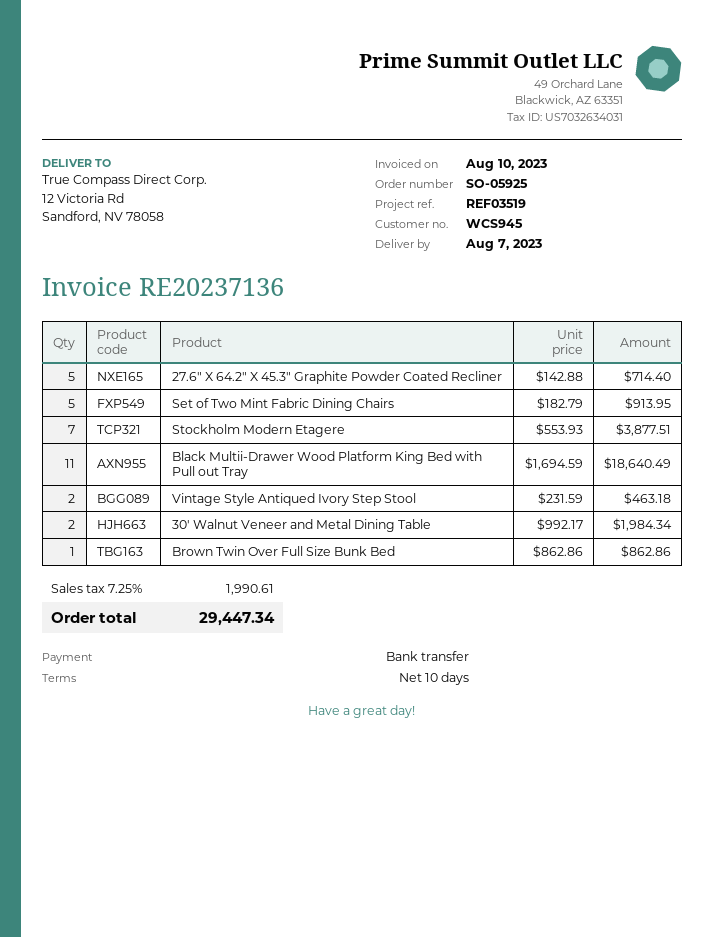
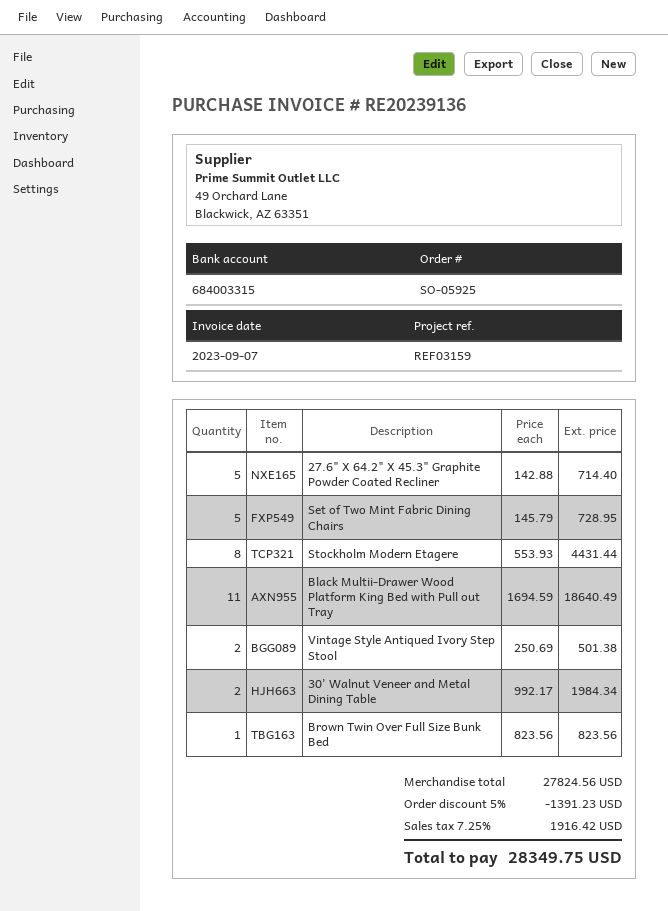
invoice number: RE20237136 -> RE20239136
invoice date: 2023-08-10 -> 2023-09-07
reference: REF03519 -> REF03159
Set of Two Mint Fabric Dining Chairs: 5 x 182.79 = 913.95 -> 5 x 145.79 = 728.95
Stockholm Modern Etagere: 7 x 553.93 = 3877.51 -> 8 x 553.93 = 4431.44
Vintage Style Antiqued Ivory Step Stool: 2 x 231.59 = 463.18 -> 2 x 250.69 = 501.38
Brown Twin Over Full Size Bunk Bed: 1 x 862.86 = 862.86 -> 1 x 823.56 = 823.56
discount: none -> 5% = 1391.23
tax: 7.25% = 1990.61 -> 7.25% = 1916.42
total: 29447.34 -> 28349.75

